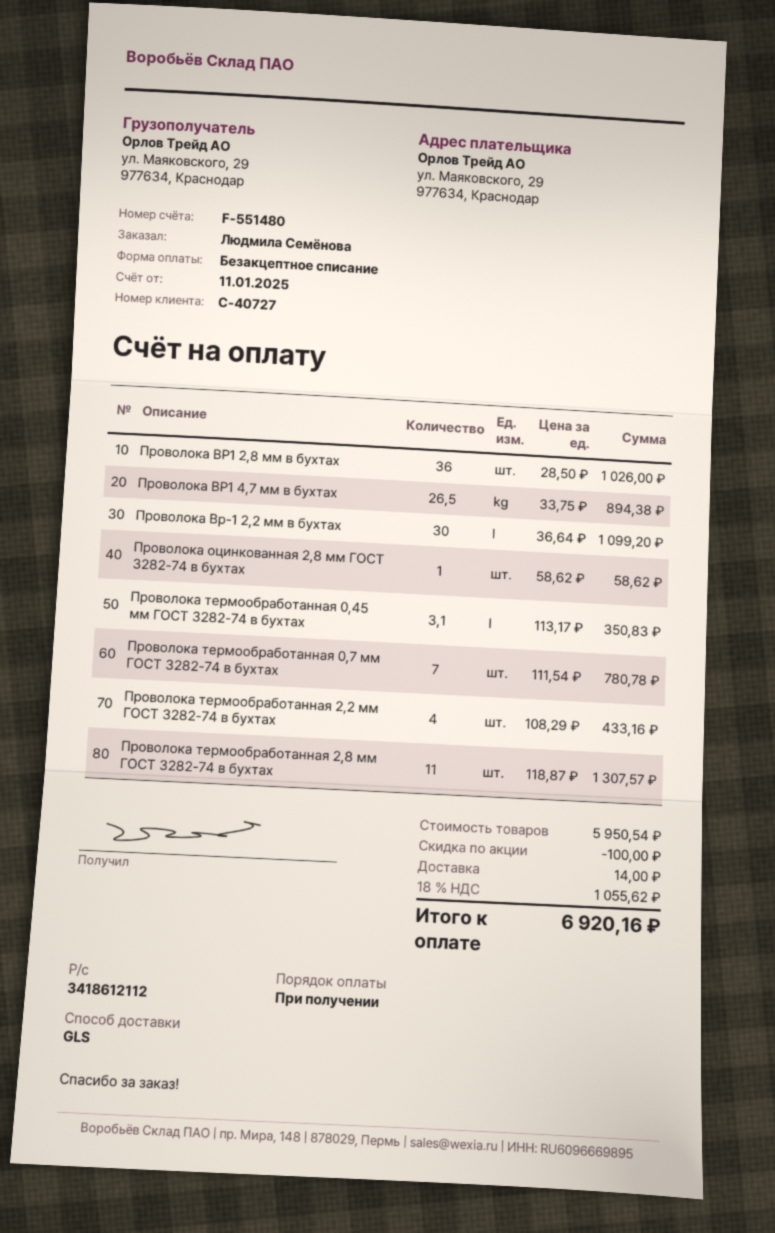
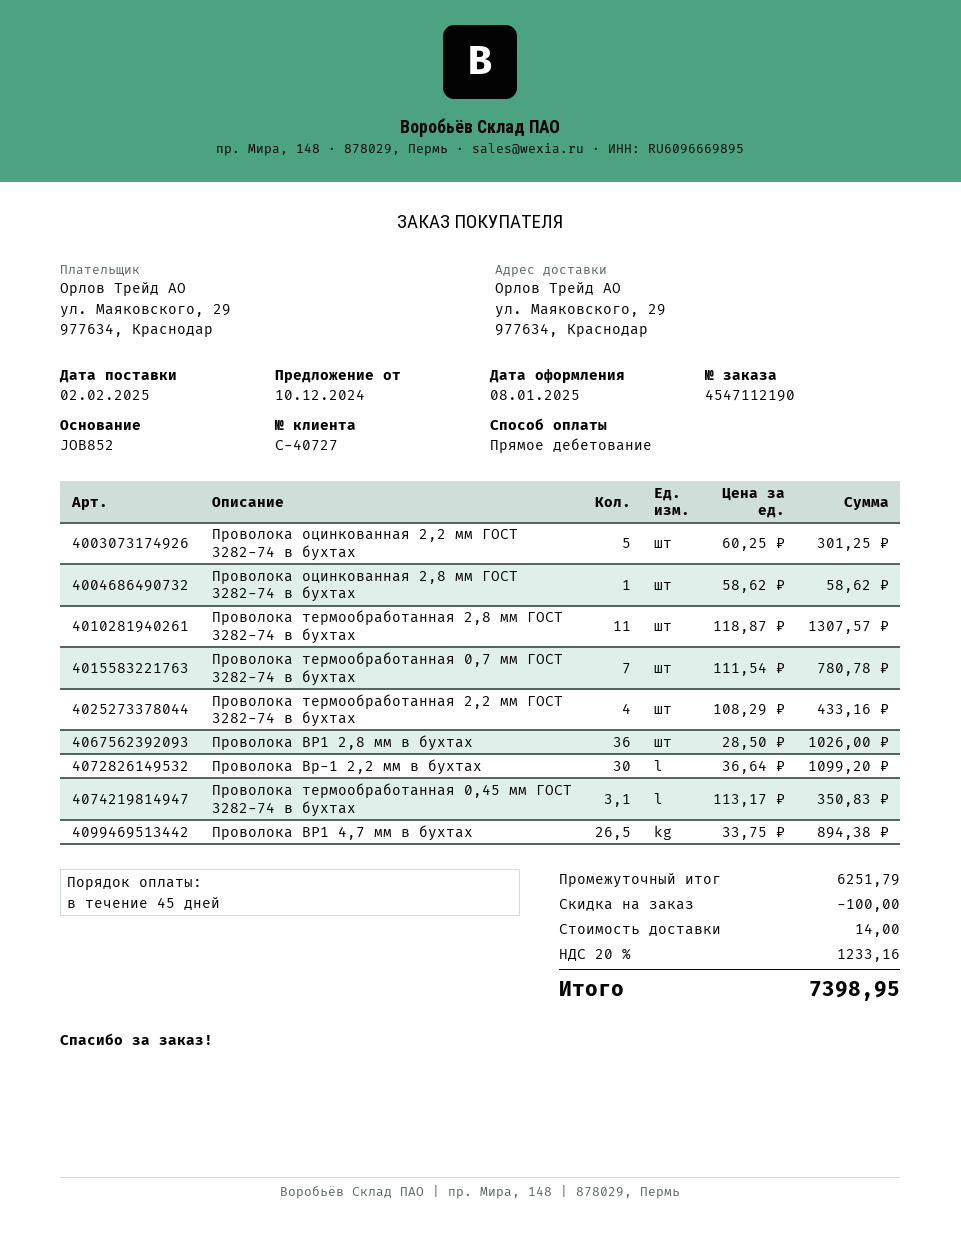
payment terms: on receipt -> 45 days
Проволока оцинкованная 2,2 мм ГОСТ 3282-74 в бухтах: none -> 5 x 60.25 = 301.25
subtotal: 5950.54 -> 6251.79
tax: 18% = 1055.62 -> 20% = 1233.16
total: 6920.16 -> 7398.95

